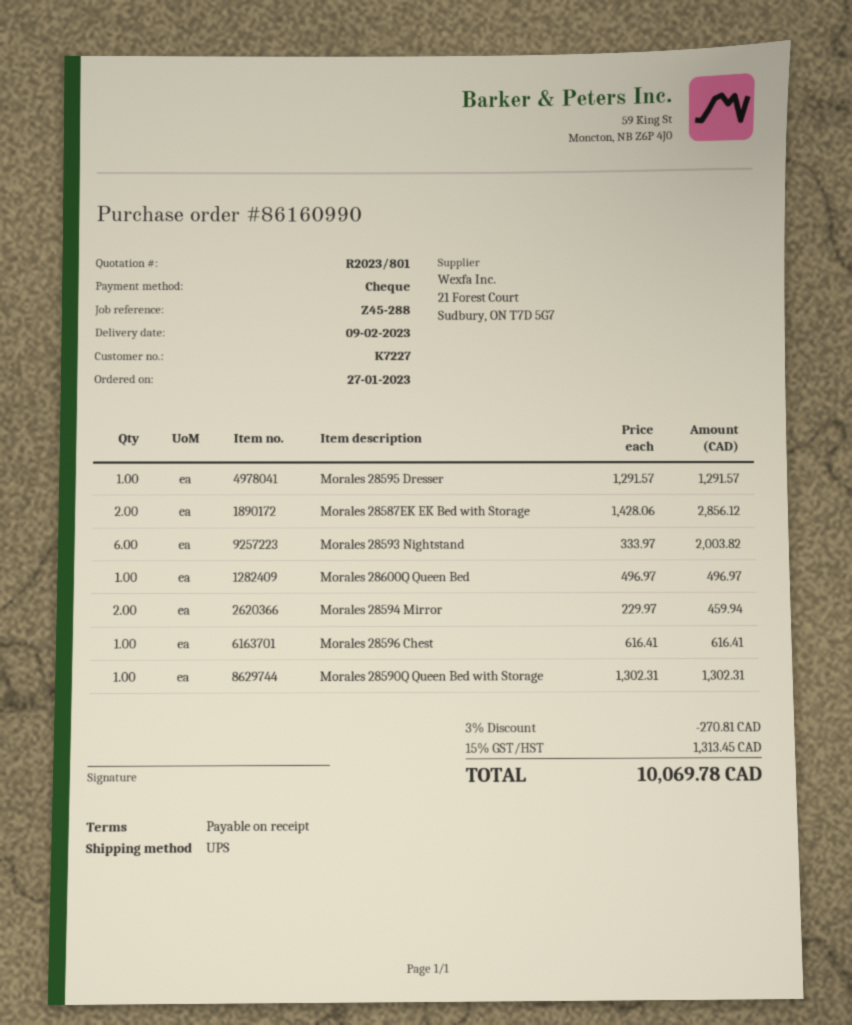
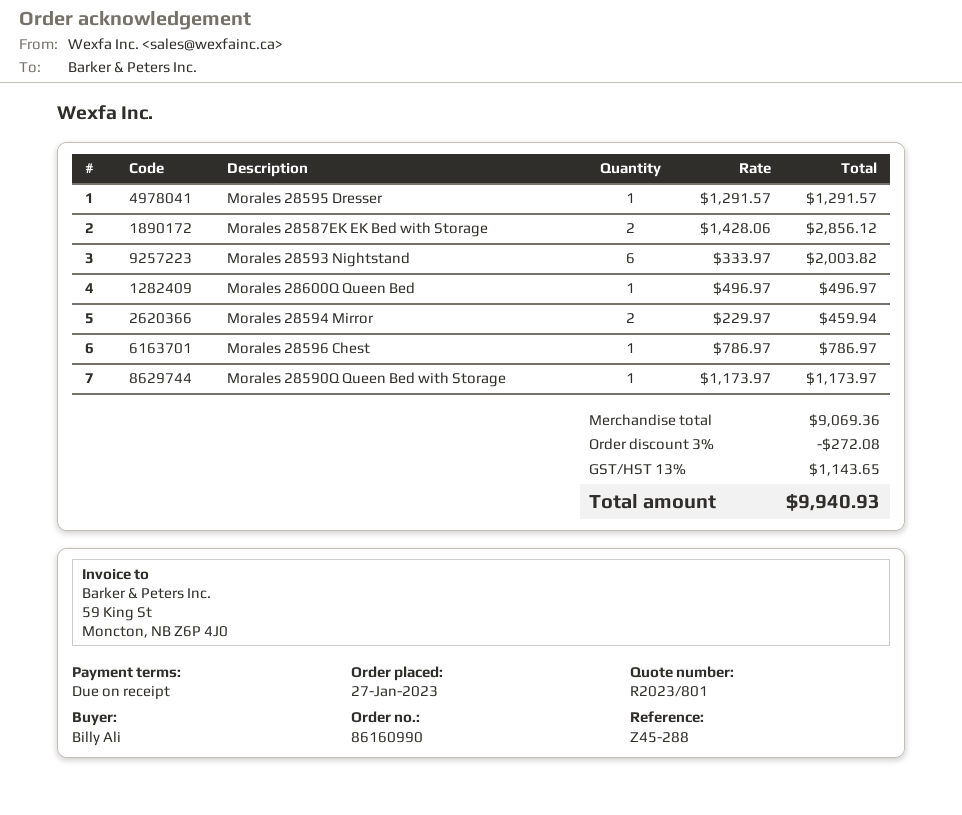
Morales 28596 Chest: 1 x 616.41 = 616.41 -> 1 x 786.97 = 786.97
Morales 28590Q Queen Bed with Storage: 1 x 1302.31 = 1302.31 -> 1 x 1173.97 = 1173.97
discount: 3% = 270.81 -> 3% = 272.08
tax: 15% = 1313.45 -> 13% = 1143.65
total: 10069.78 -> 9940.93

